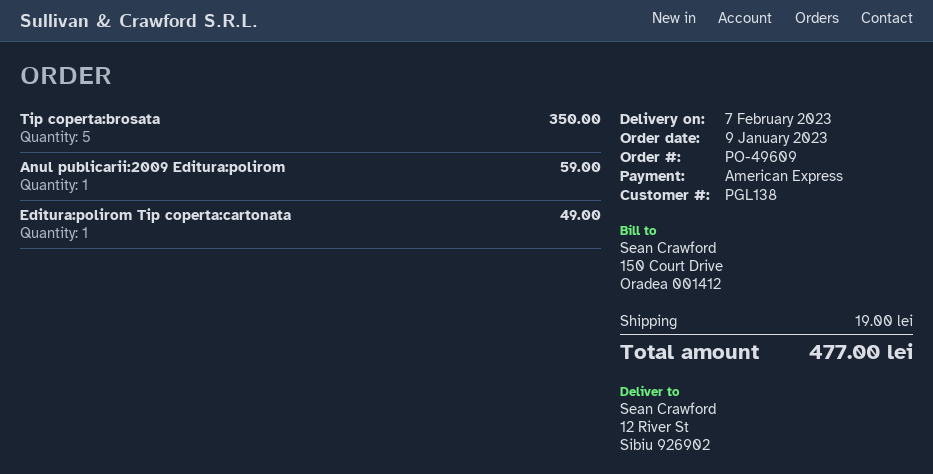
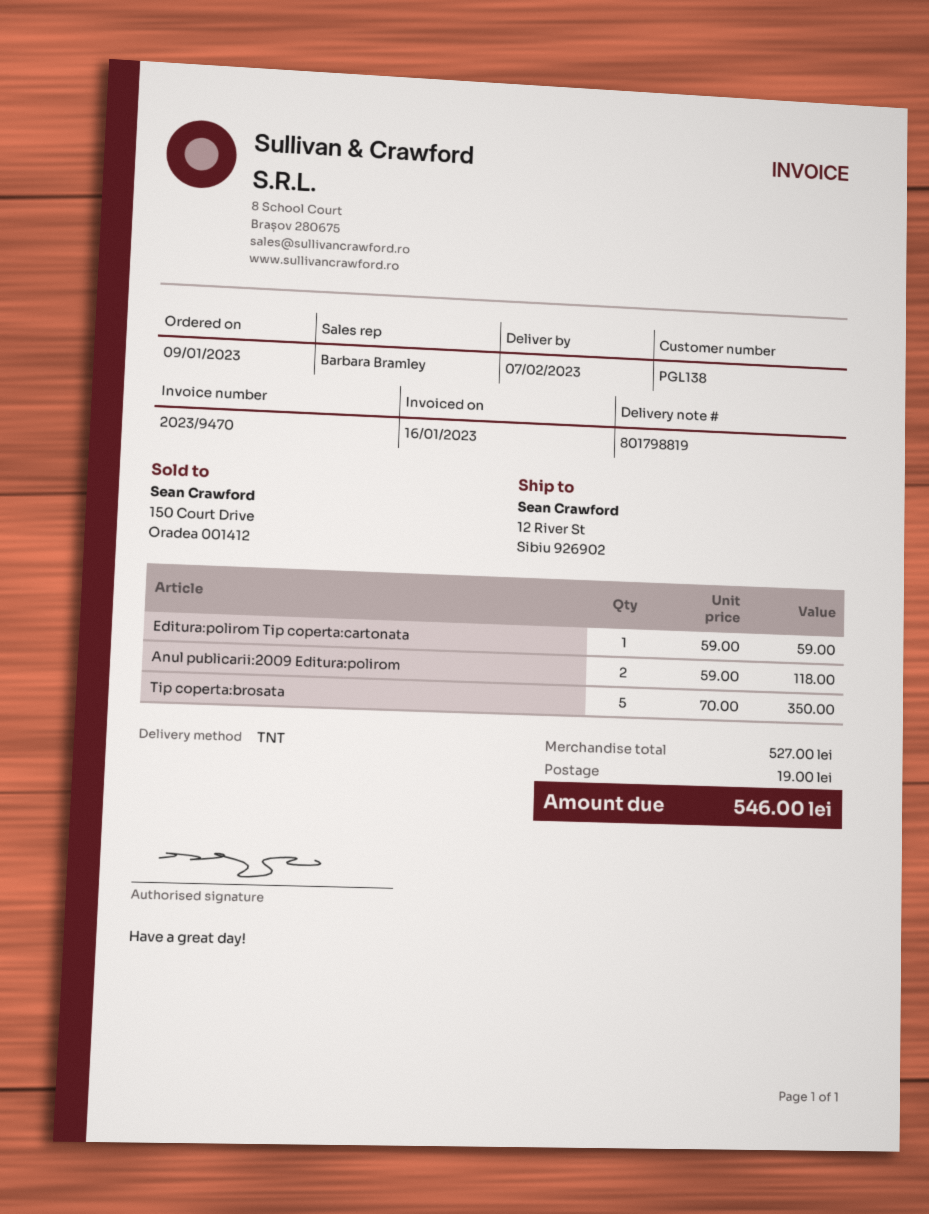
Anul publicarii:2009 Editura:polirom: 1 for 59.00 -> 2 for 118.00
Editura:polirom Tip coperta:cartonata: 1 for 49.00 -> 1 for 59.00
total: 477.00 -> 546.00

